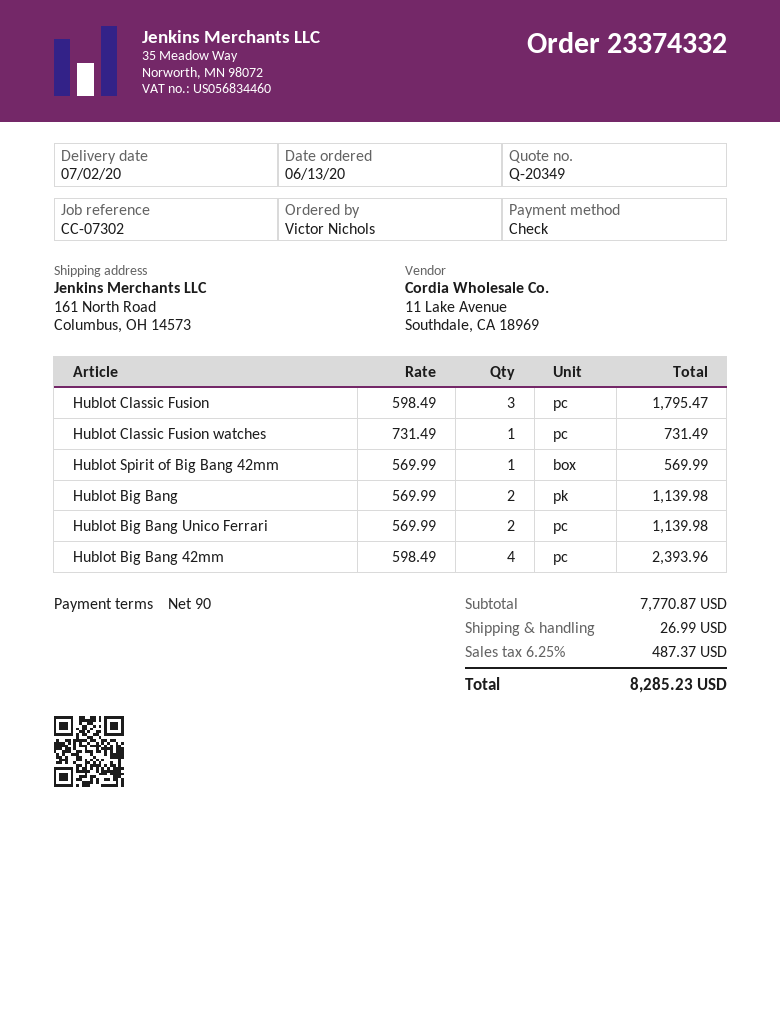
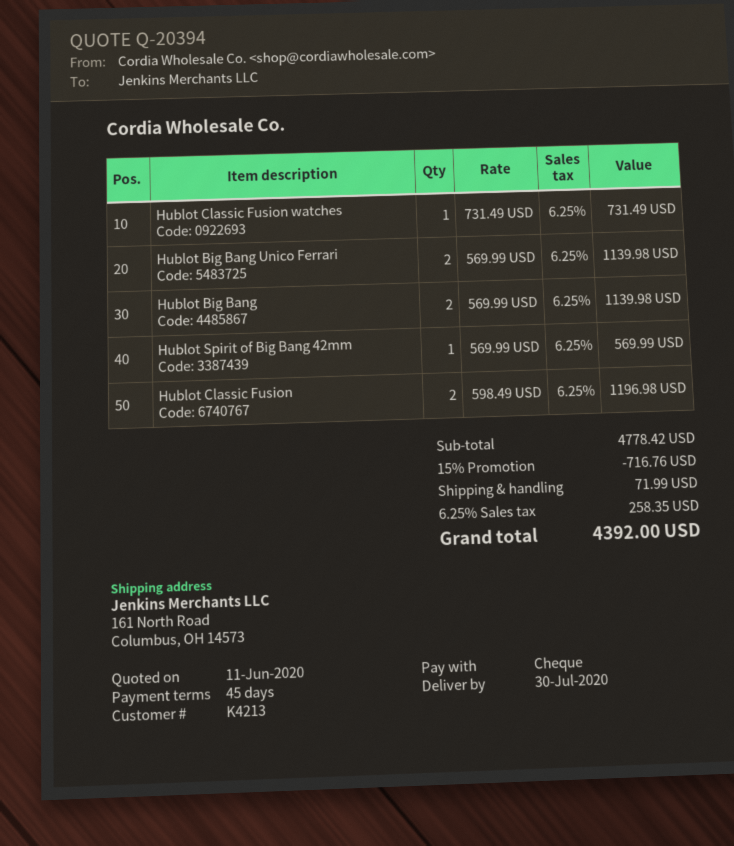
quote number: Q-20349 -> Q-20394
delivery date: 2020-07-02 -> 2020-07-30
payment terms: 90 days -> 45 days
Hublot Classic Fusion: 3 x 598.49 = 1795.47 -> 2 x 598.49 = 1196.98
Hublot Big Bang 42mm: 4 x 598.49 = 2393.96 -> none
subtotal: 7770.87 -> 4778.42
discount: none -> 15% = 716.76
shipping: 26.99 -> 71.99
tax: 6.25% = 487.37 -> 6.25% = 258.35
total: 8285.23 -> 4392.00

